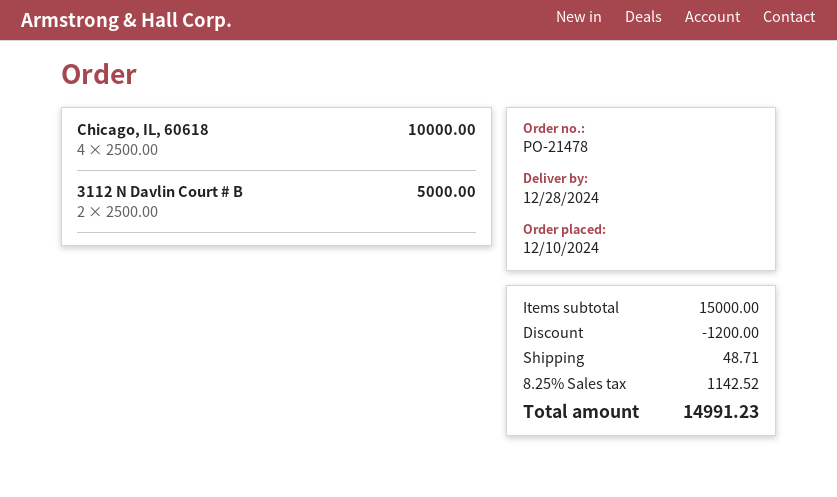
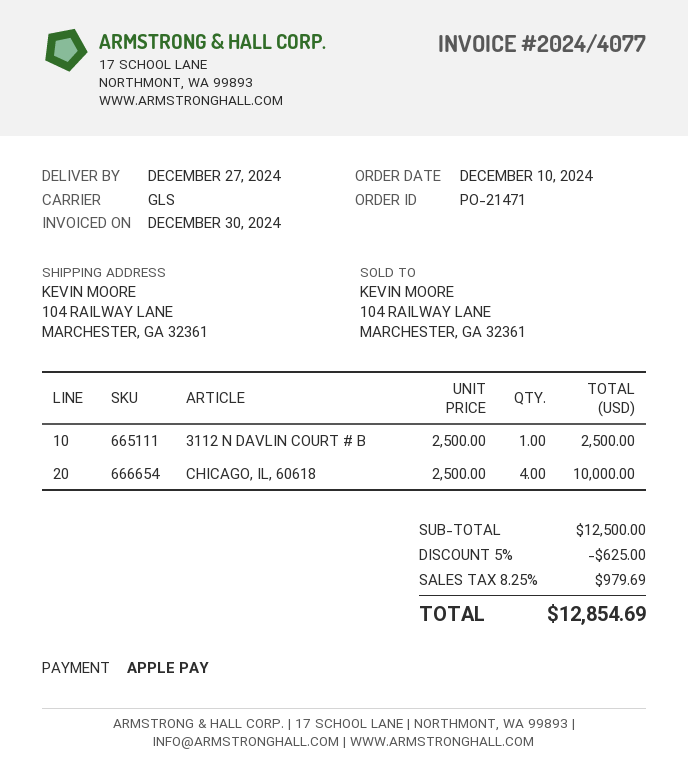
order number: PO-21478 -> PO-21471
delivery date: 2024-12-28 -> 2024-12-27
3112 N Davlin Court # B: 2 x 2500.00 = 5000.00 -> 1 x 2500.00 = 2500.00
subtotal: 15000.00 -> 12500.00
discount: 1200.00 -> 625.00
shipping: 48.71 -> none
tax: 8.25% = 1142.52 -> 8.25% = 979.69
total: 14991.23 -> 12854.69

